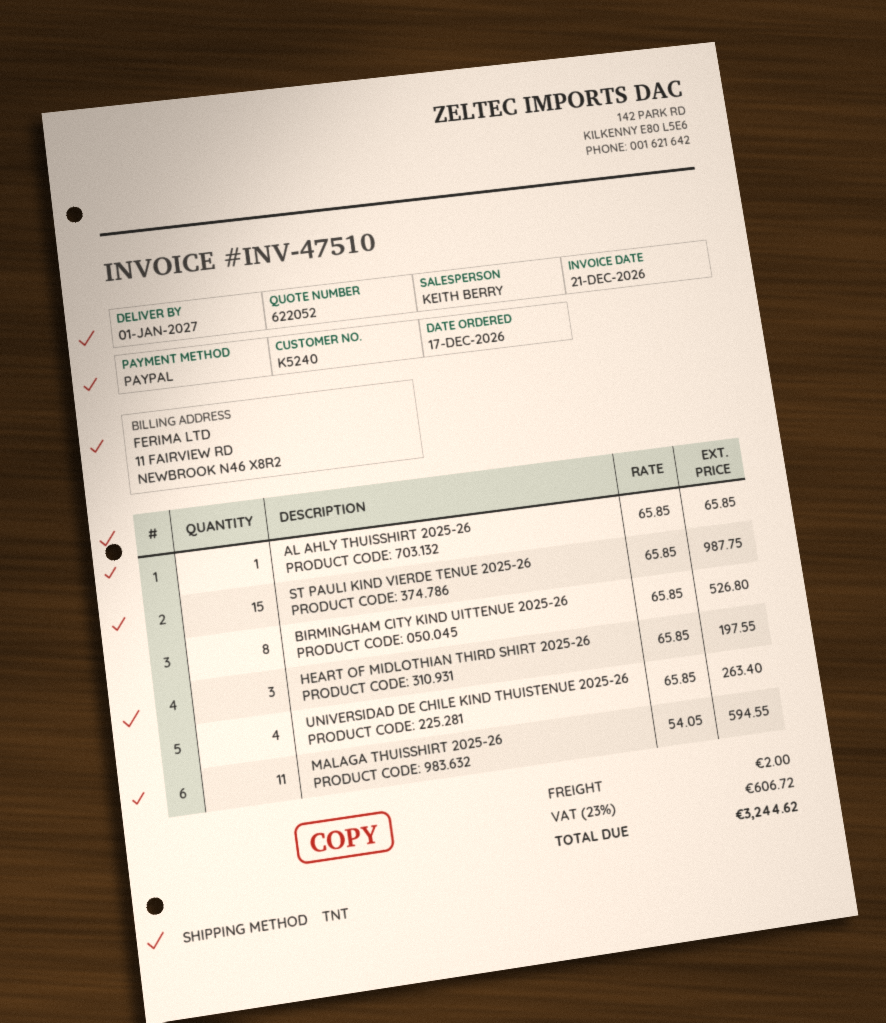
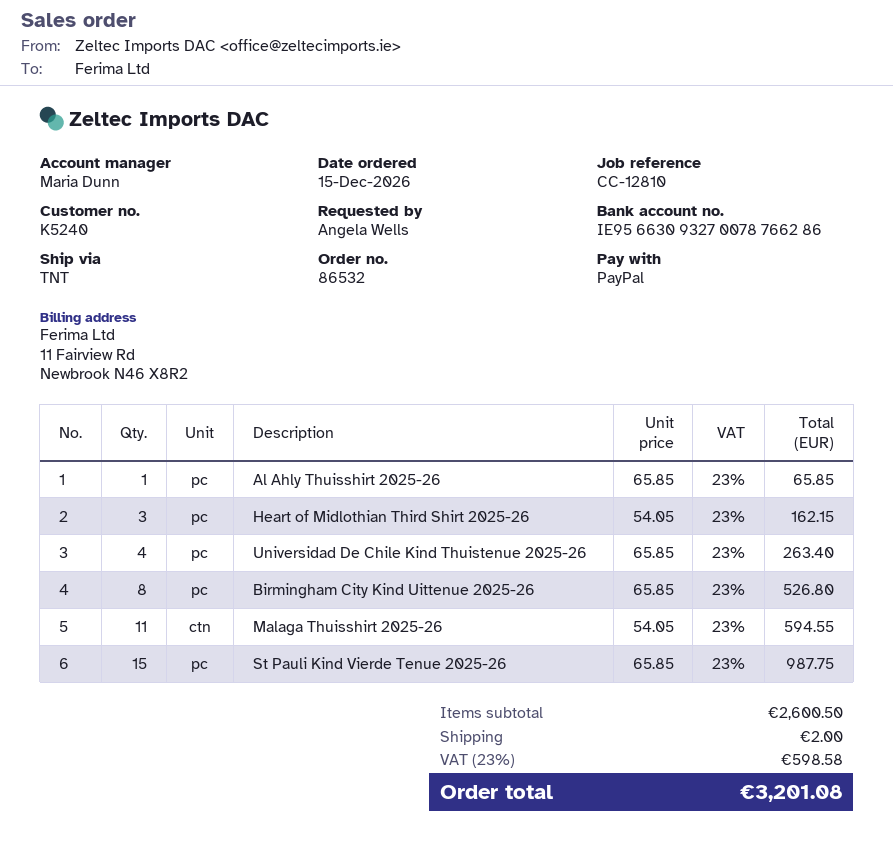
order date: 2026-12-17 -> 2026-12-15
sales rep: KEITH BERRY -> Maria Dunn
HEART OF MIDLOTHIAN THIRD SHIRT 2025-26: 3 x 65.85 = 197.55 -> 3 x 54.05 = 162.15
tax: 23% = 606.72 -> 23% = 598.58
total: 3244.62 -> 3201.08

